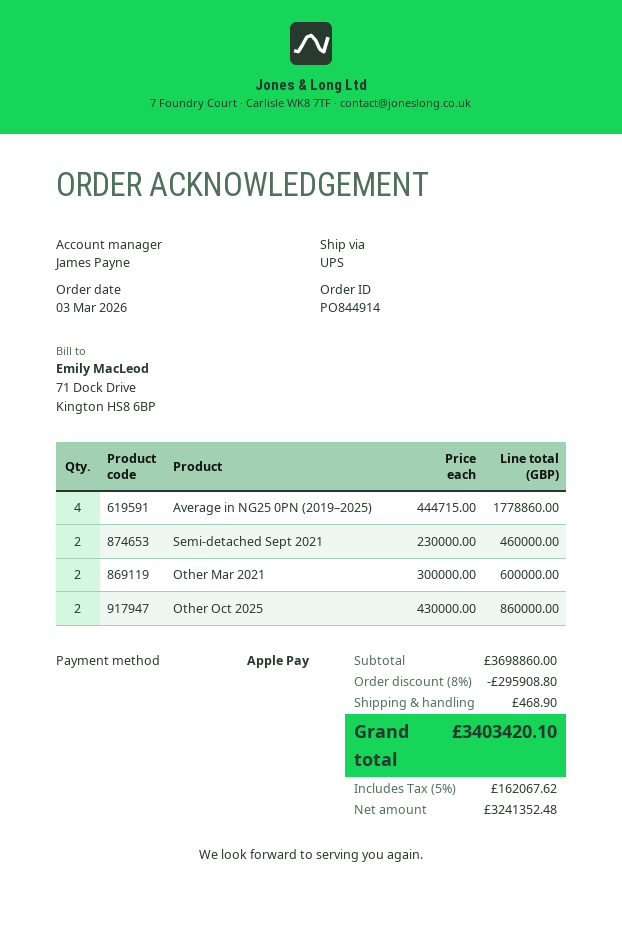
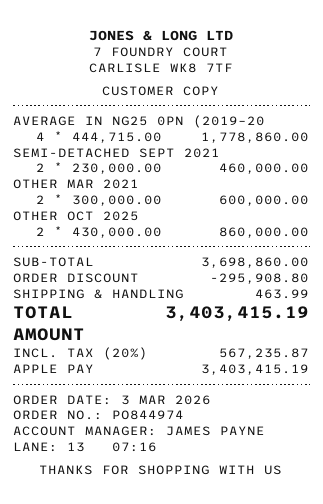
order number: PO844914 -> PO844974
shipping: 468.90 -> 463.99
tax: 5% = 162067.62 -> 20% = 567235.87
total: 3403420.10 -> 3403415.19

